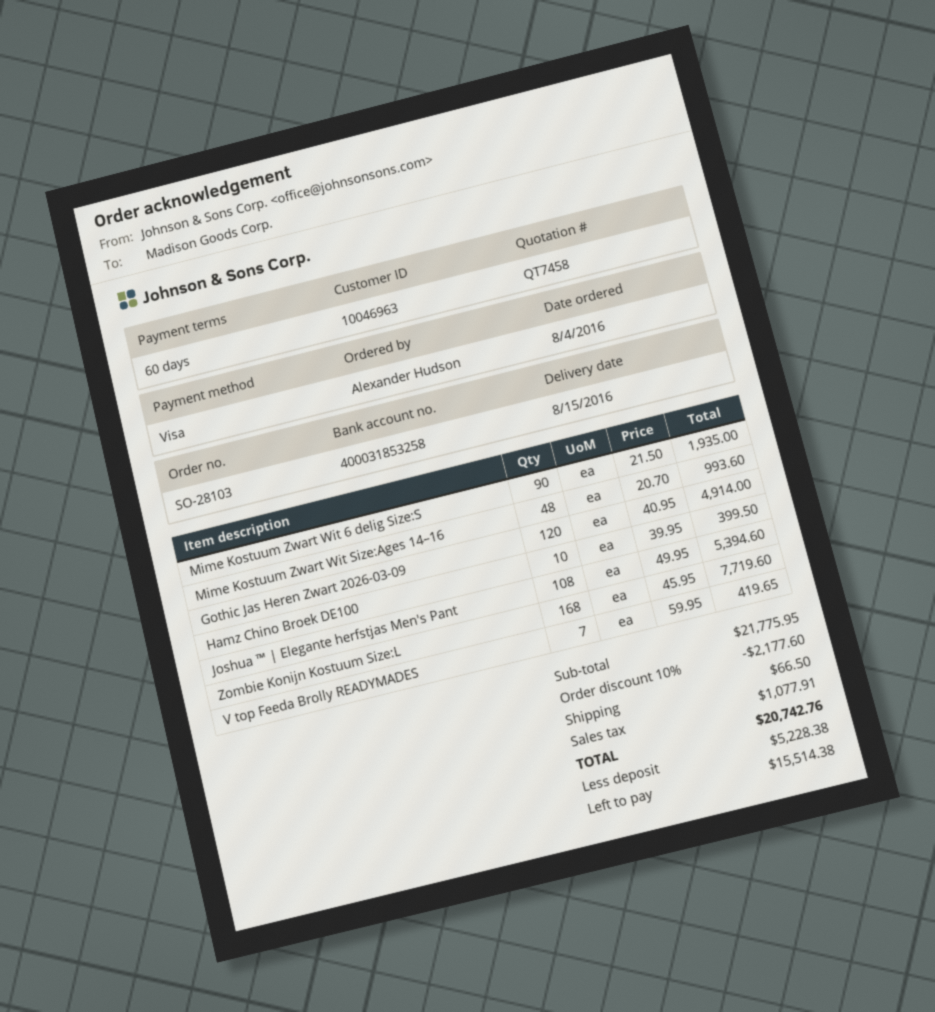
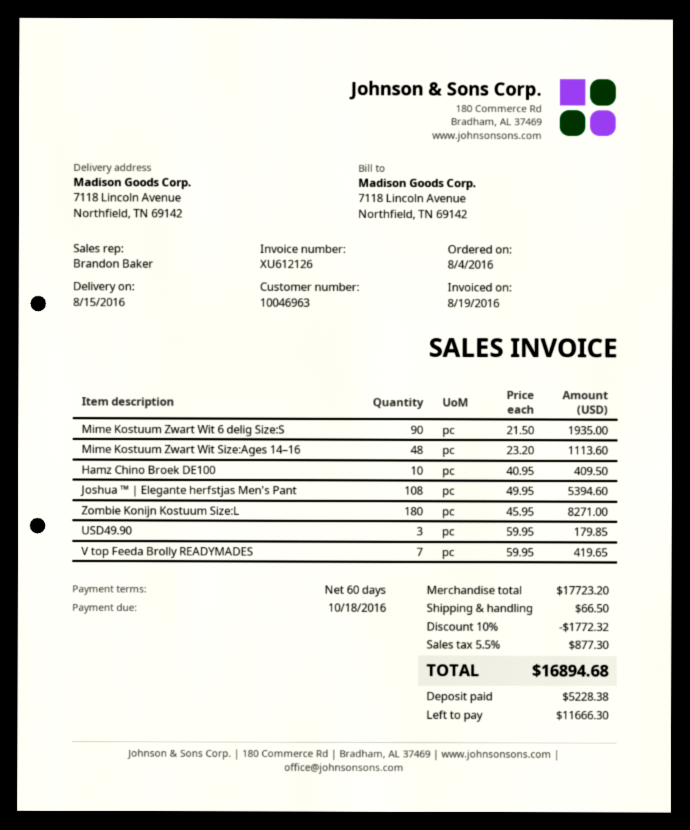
Mime Kostuum Zwart Wit Size:Ages 14–16: 48 x 20.70 = 993.60 -> 48 x 23.20 = 1113.60
Gothic Jas Heren Zwart 2026-03-09: 120 x 40.95 = 4914.00 -> none
Hamz Chino Broek DE100: 10 x 39.95 = 399.50 -> 10 x 40.95 = 409.50
Zombie Konijn Kostuum Size:L: 168 x 45.95 = 7719.60 -> 180 x 45.95 = 8271.00
USD49.90: none -> 3 x 59.95 = 179.85
subtotal: 21775.95 -> 17723.20
discount: 10% = 2177.60 -> 10% = 1772.32
tax: 1077.91 -> 877.30
total: 20742.76 -> 16894.68
balance: 15514.38 -> 11666.30

